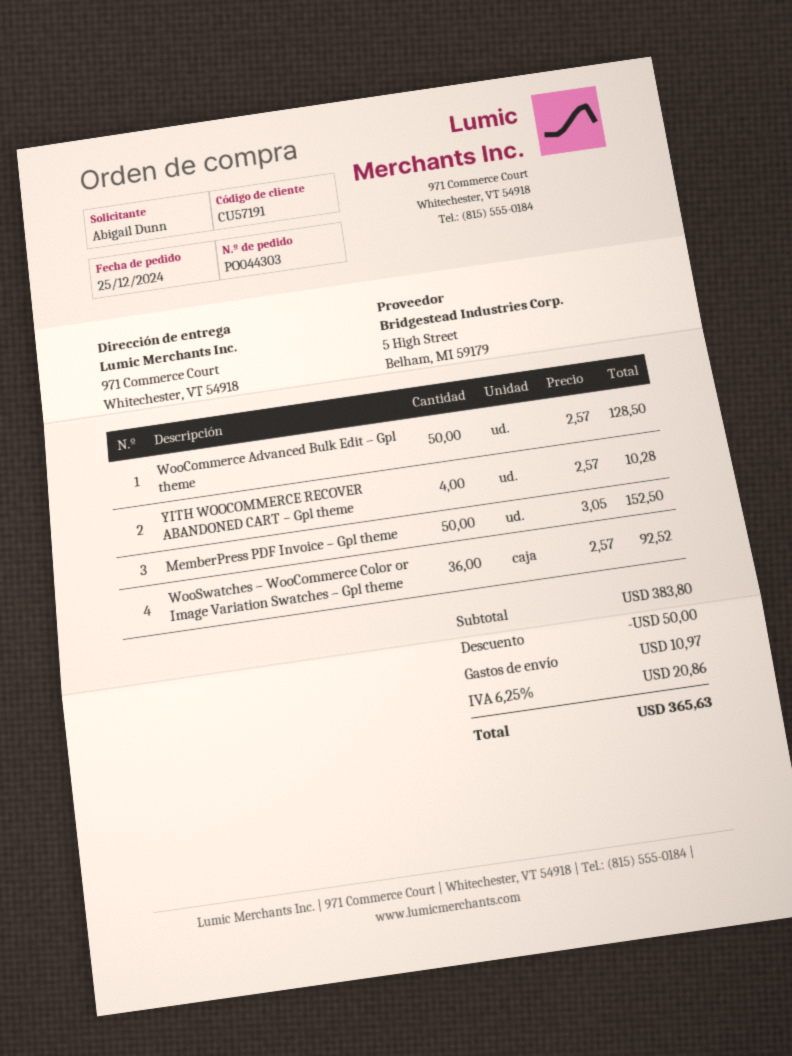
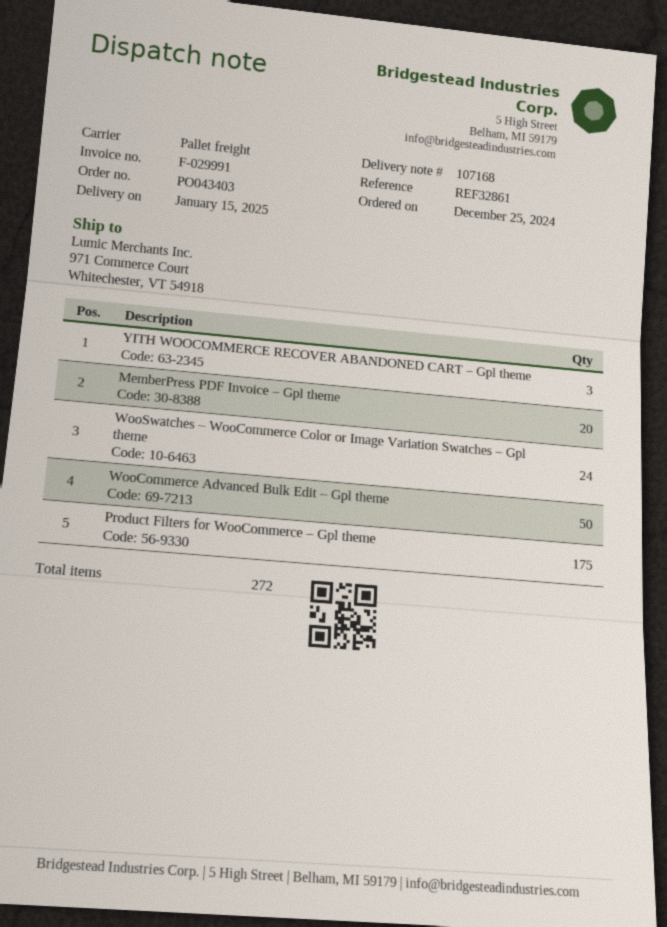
order number: PO044303 -> PO043403
YITH WOOCOMMERCE RECOVER ABANDONED CART – Gpl theme: 4 -> 3
MemberPress PDF Invoice – Gpl theme: 50 -> 20
WooSwatches – WooCommerce Color or Image Variation Swatches – Gpl theme: 36 -> 24
Product Filters for WooCommerce – Gpl theme: none -> 175

